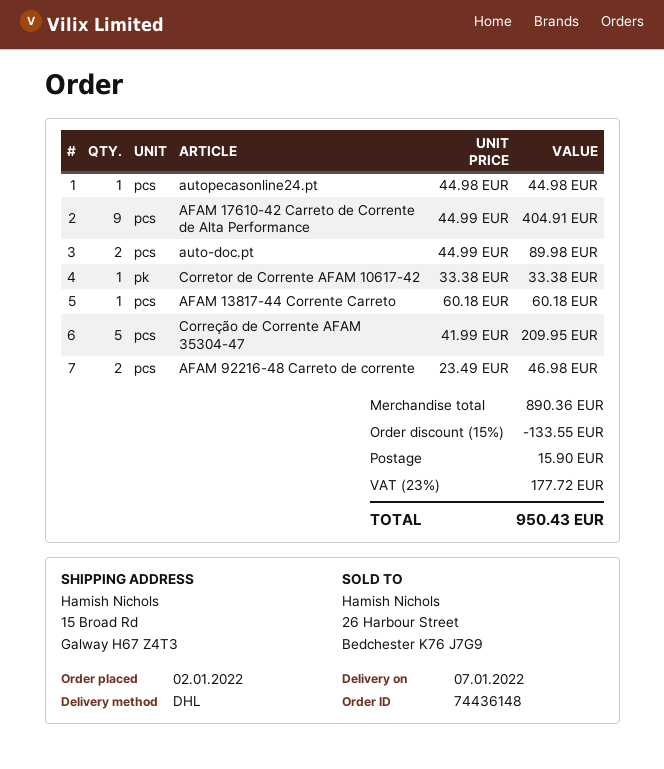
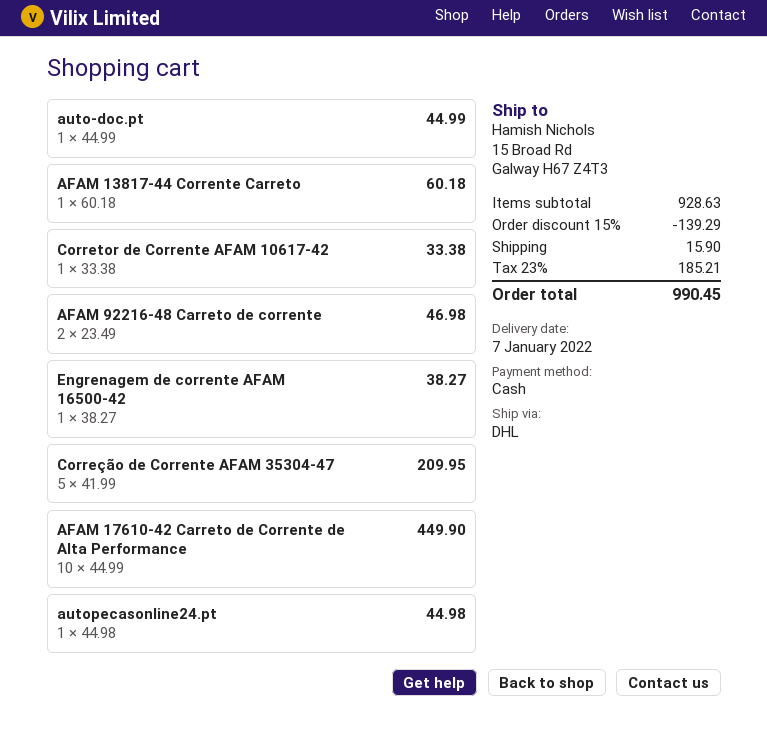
AFAM 17610-42 Carreto de Corrente de Alta Performance: 9 x 44.99 = 404.91 -> 10 x 44.99 = 449.90
auto-doc.pt: 2 x 44.99 = 89.98 -> 1 x 44.99 = 44.99
Engrenagem de corrente AFAM 16500‑42: none -> 1 x 38.27 = 38.27
subtotal: 890.36 -> 928.63
discount: 15% = 133.55 -> 15% = 139.29
tax: 23% = 177.72 -> 23% = 185.21
total: 950.43 -> 990.45

